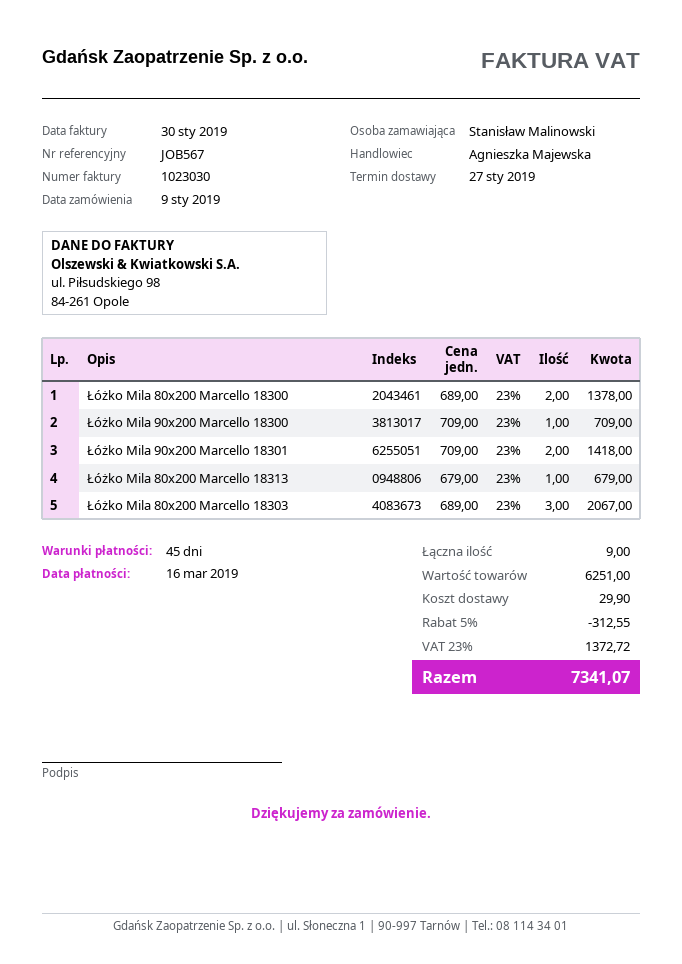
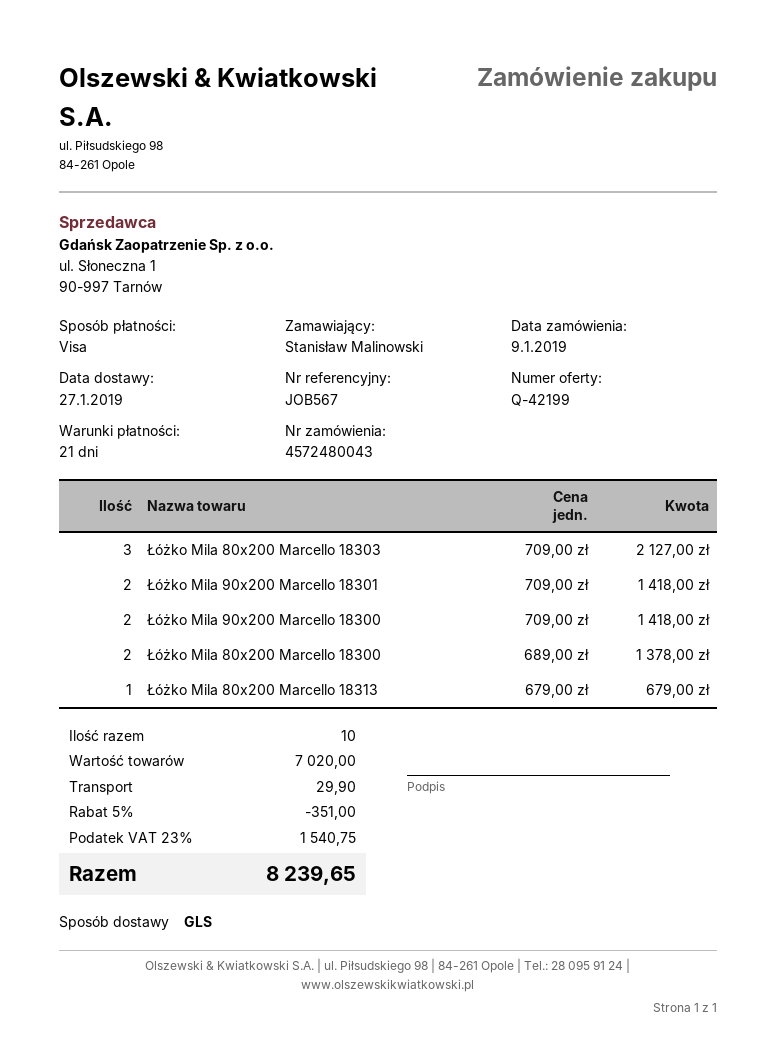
payment terms: 45 days -> 21 days
Łóżko Mila 90x200 Marcello 18300: 1 x 709.00 = 709.00 -> 2 x 709.00 = 1418.00
Łóżko Mila 80x200 Marcello 18303: 3 x 689.00 = 2067.00 -> 3 x 709.00 = 2127.00
total quantity: 9 -> 10
subtotal: 6251.00 -> 7020.00
discount: 5% = 312.55 -> 5% = 351.00
tax: 23% = 1372.72 -> 23% = 1540.75
total: 7341.07 -> 8239.65

